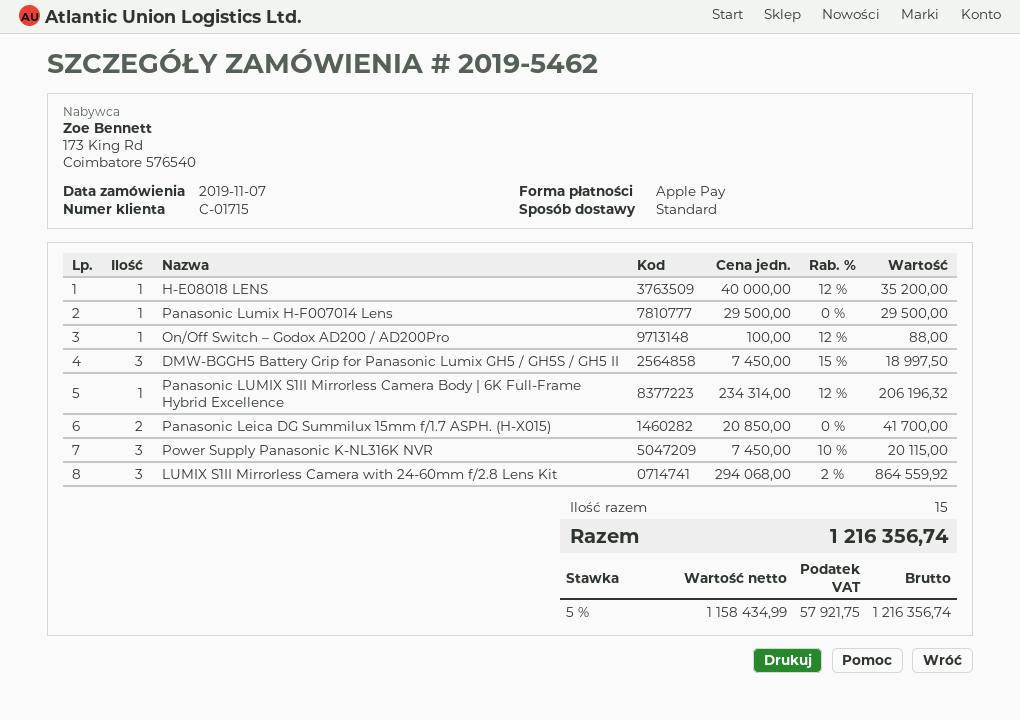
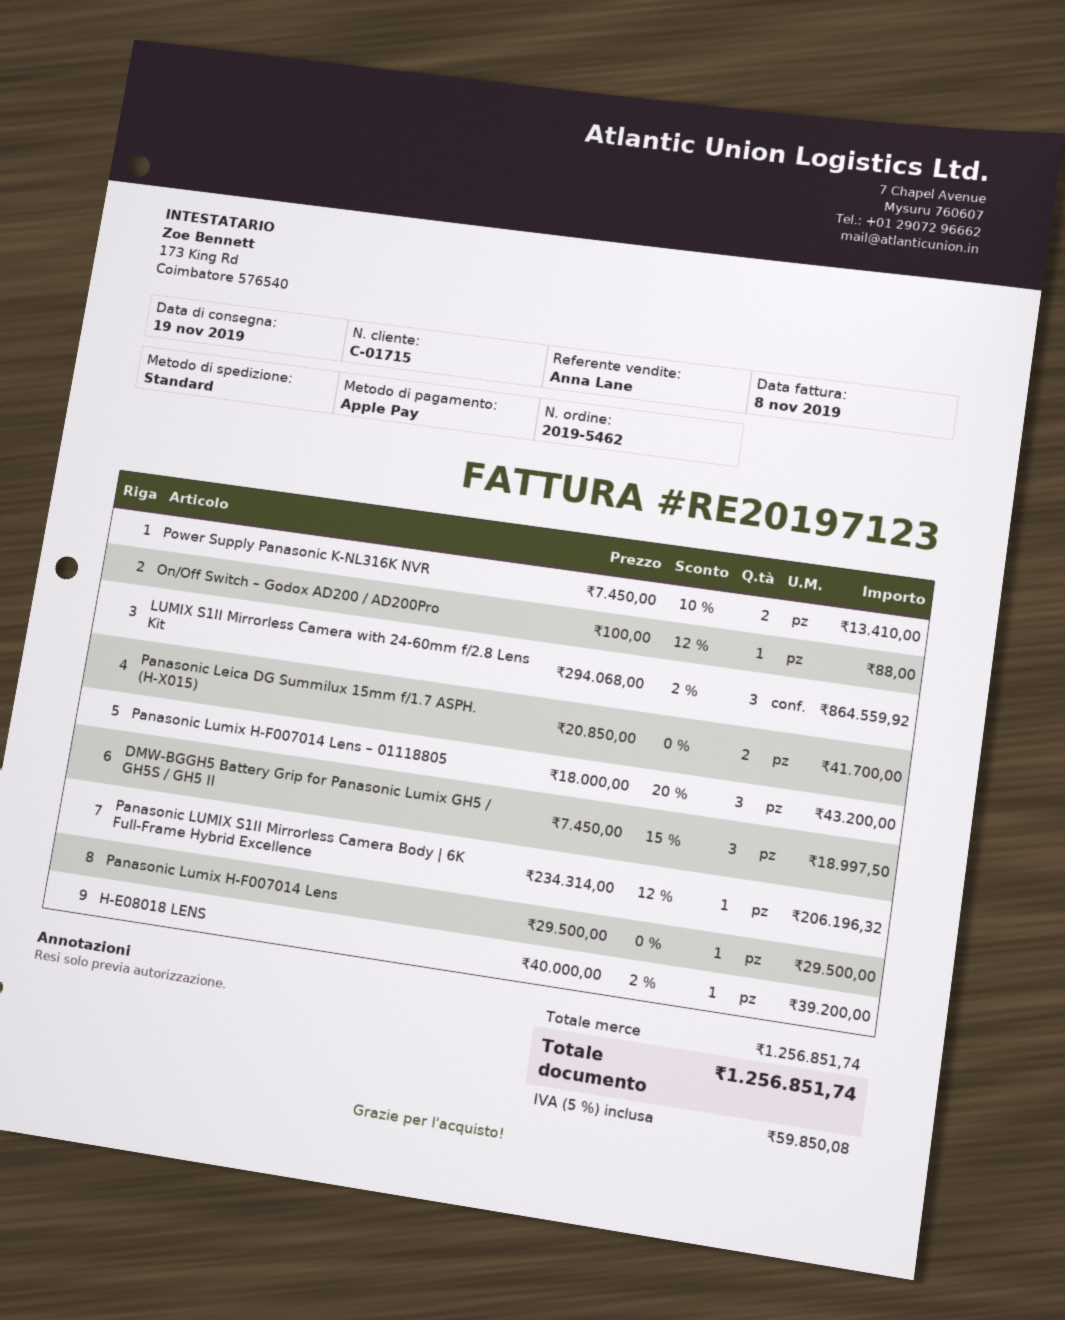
H-E08018 LENS: 1 x 40000.00 - 12% = 35200.00 -> 1 x 40000.00 - 2% = 39200.00
Power Supply Panasonic K-NL316K NVR: 3 x 7450.00 - 10% = 20115.00 -> 2 x 7450.00 - 10% = 13410.00
Panasonic Lumix H-F007014 Lens – 01118805: none -> 3 x 18000.00 - 20% = 43200.00
tax: 5% = 57921.75 -> 5% = 59850.08
total: 1216356.74 -> 1256851.74

